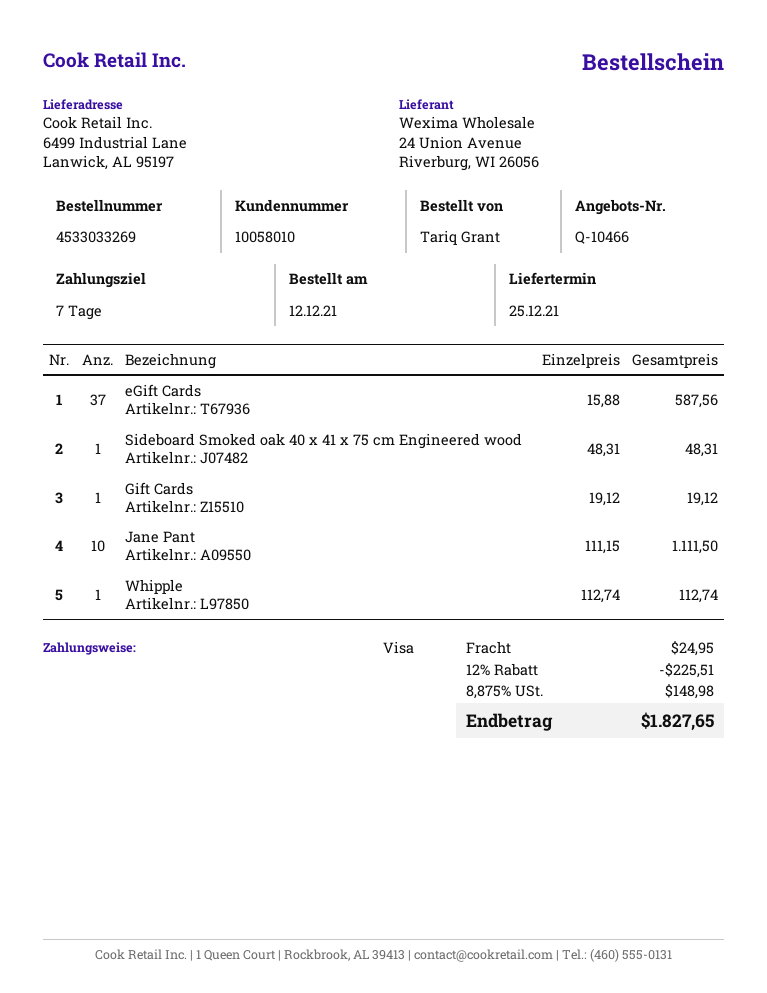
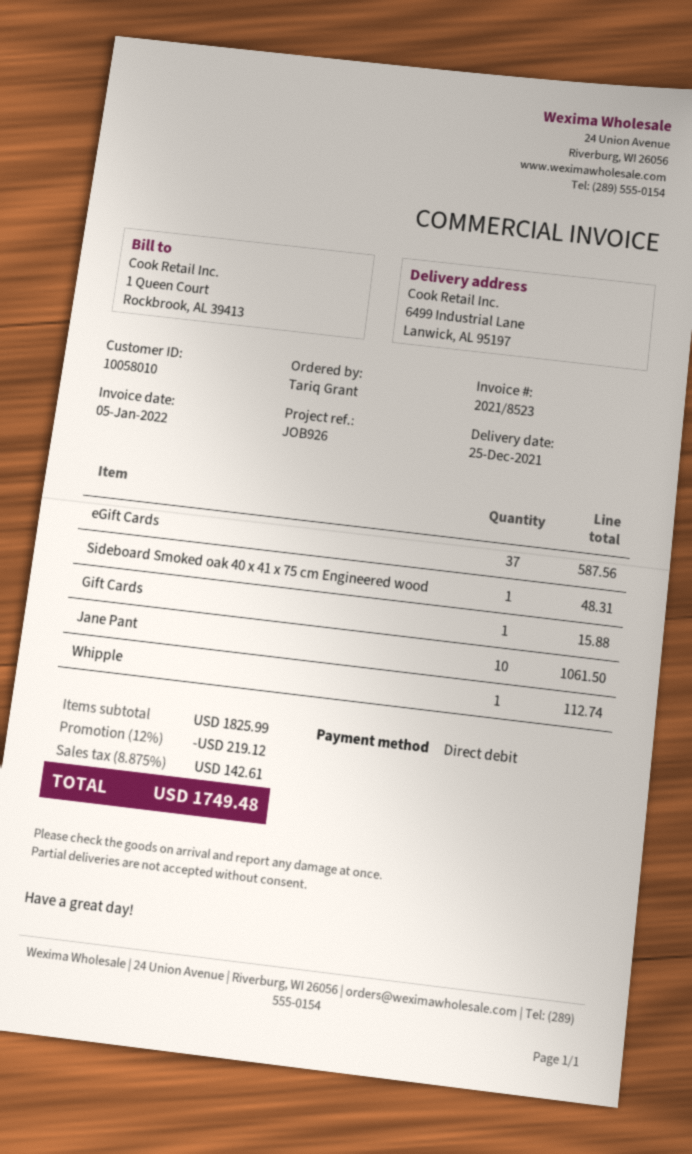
payment method: Visa -> direct debit
Gift Cards: 1 for 19.12 -> 1 for 15.88
Jane Pant: 10 for 1111.50 -> 10 for 1061.50
discount: 12% = 225.51 -> 12% = 219.12
shipping: 24.95 -> none
tax: 8.875% = 148.98 -> 8.875% = 142.61
total: 1827.65 -> 1749.48

